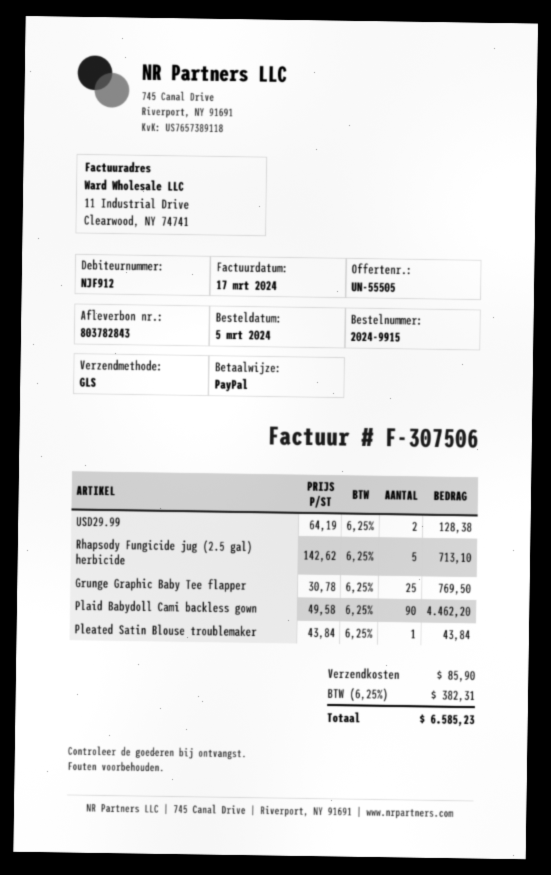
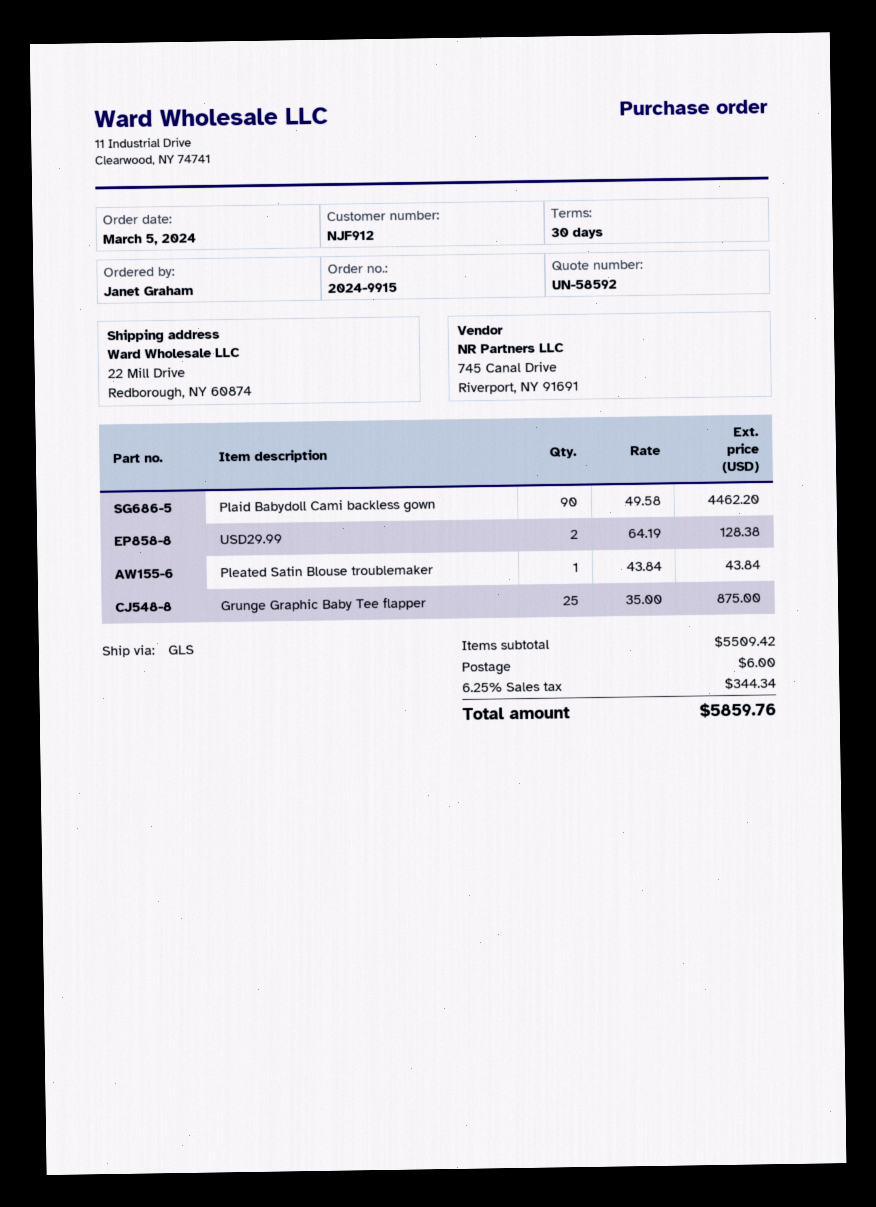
quote number: UN-55505 -> UN-58592
Rhapsody Fungicide jug (2.5 gal) herbicide: 5 x 142.62 = 713.10 -> none
Grunge Graphic Baby Tee flapper: 25 x 30.78 = 769.50 -> 25 x 35.00 = 875.00
shipping: 85.90 -> 6.00
tax: 6.25% = 382.31 -> 6.25% = 344.34
total: 6585.23 -> 5859.76

